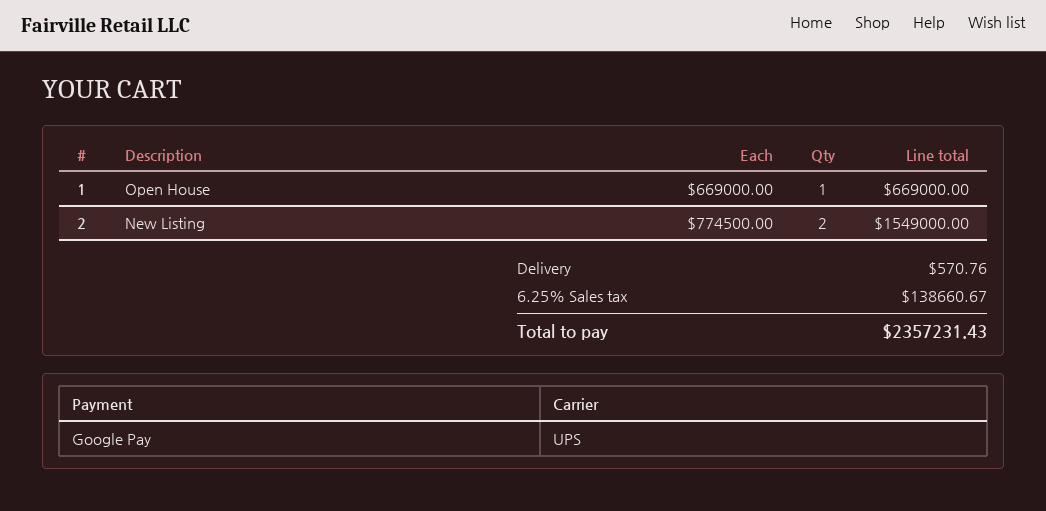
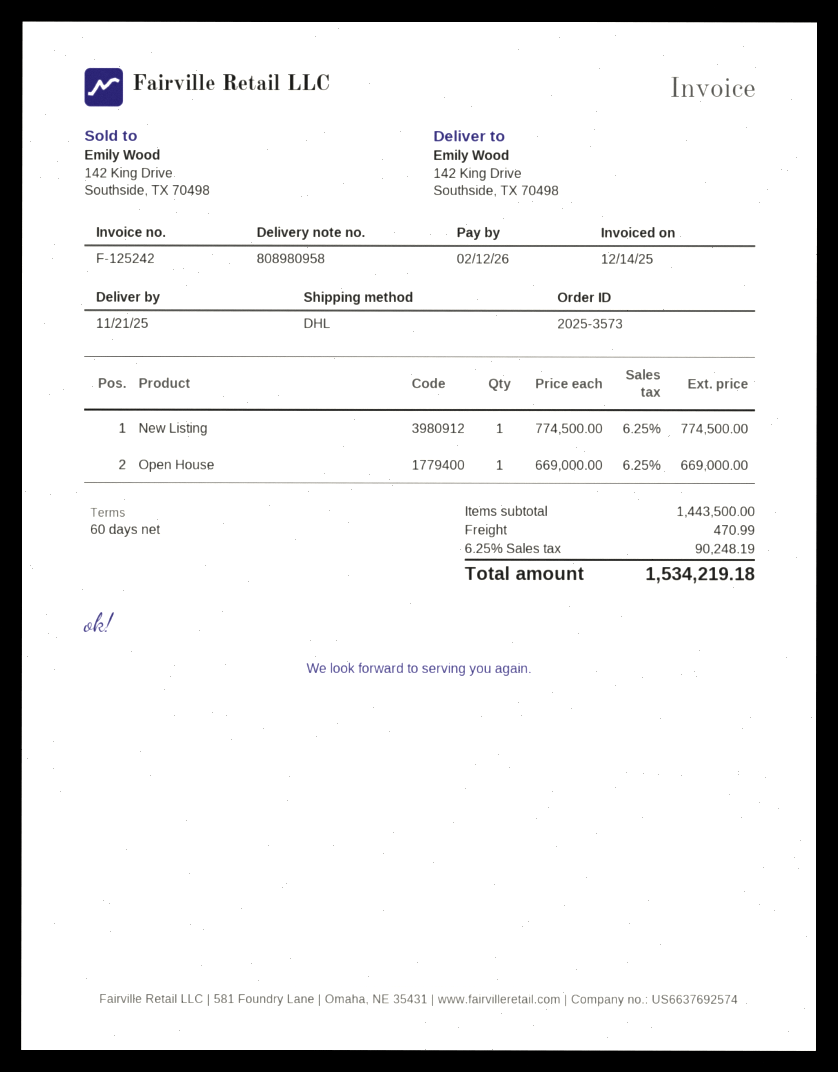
shipping method: UPS -> DHL
New Listing: 2 x 774500.00 = 1549000.00 -> 1 x 774500.00 = 774500.00
shipping: 570.76 -> 470.99
tax: 6.25% = 138660.67 -> 6.25% = 90248.19
total: 2357231.43 -> 1534219.18

